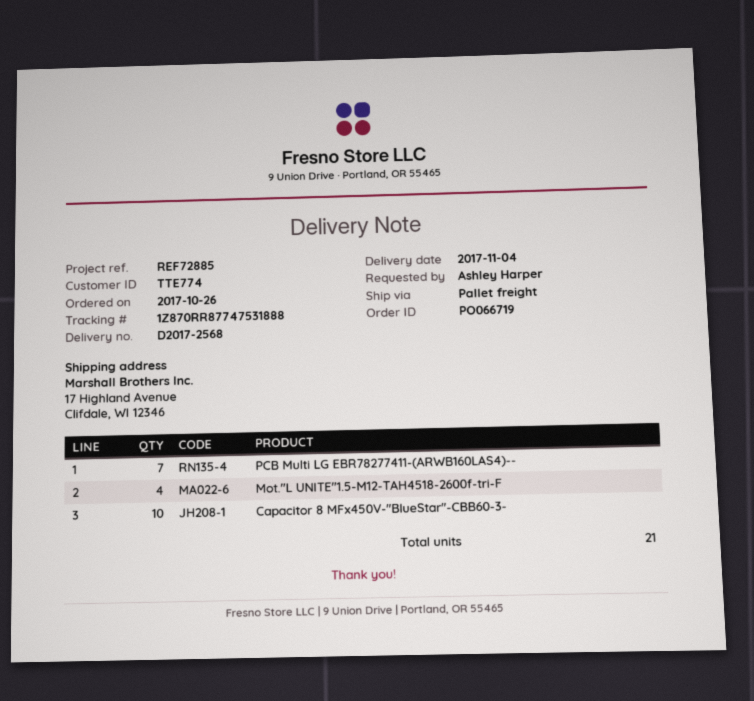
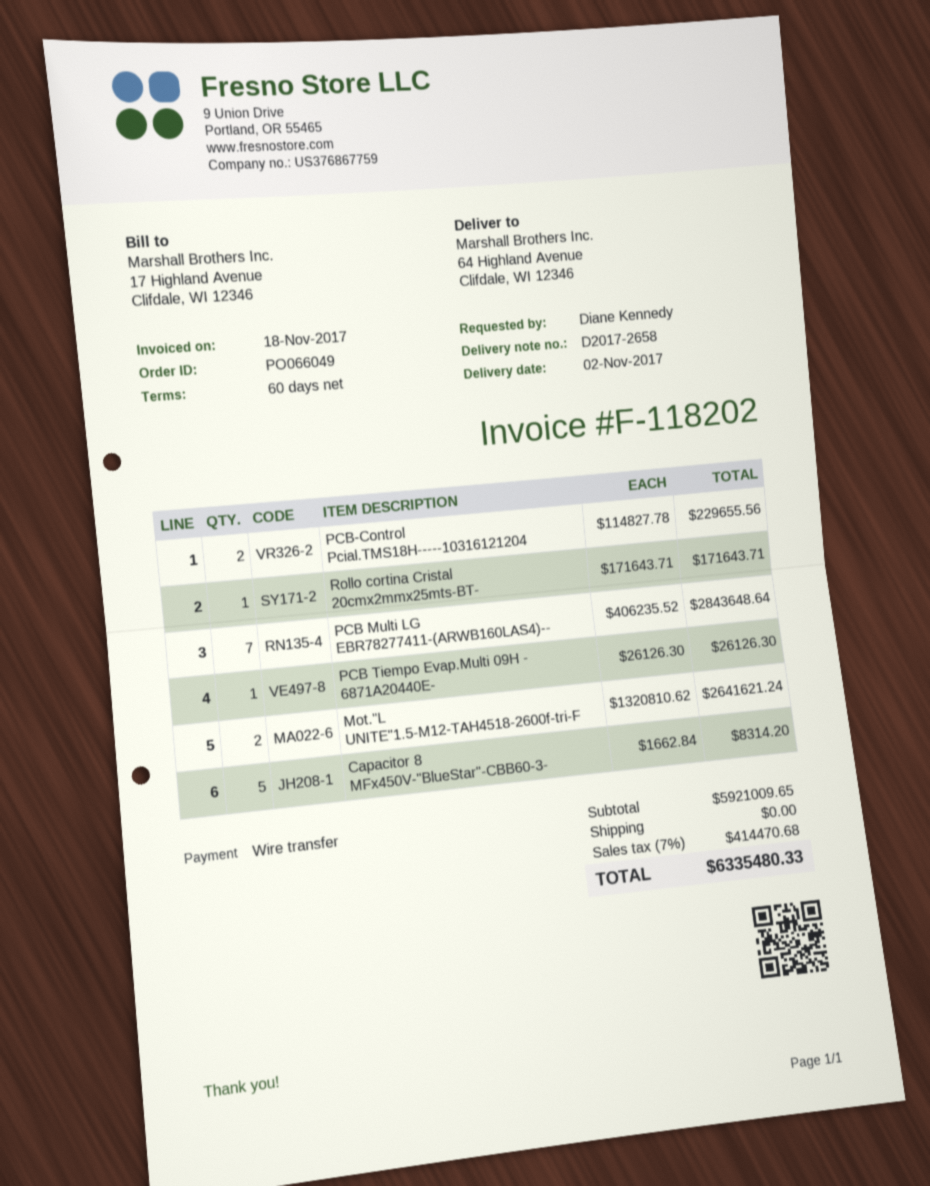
order number: PO066719 -> PO066049
delivery note number: D2017-2568 -> D2017-2658
delivery date: 2017-11-04 -> 2017-11-02
ordered by: Ashley Harper -> Diane Kennedy
ship to: 17 Highland Avenue, Clifdale, WI 12346 -> 64 Highland Avenue, Clifdale, WI 12346
Mot."L UNITE"1.5-M12-TAH4518-2600f-tri-F: 4 -> 2
Capacitor 8 MFx450V-"BlueStar"-CBB60-3-: 10 -> 5
PCB-Control Pcial.TMS18H-----10316121204: none -> 2
Rollo cortina Cristal 20cmx2mmx25mts-BT-: none -> 1
PCB Tiempo Evap.Multi 09H - 6871A20440E-: none -> 1

